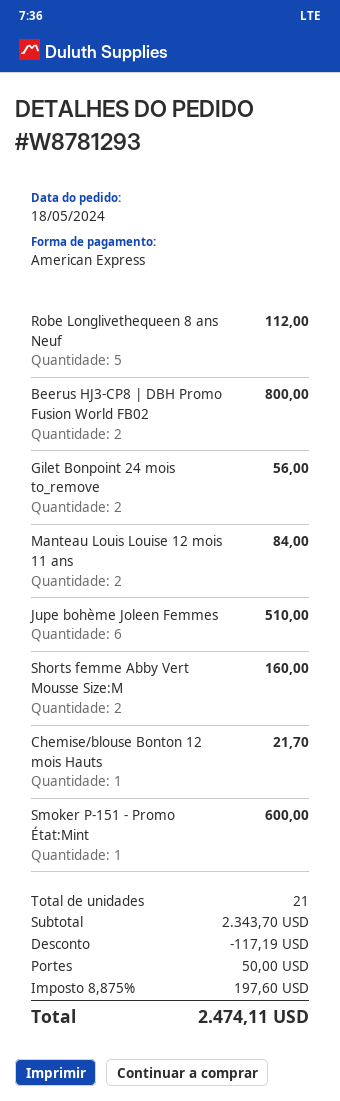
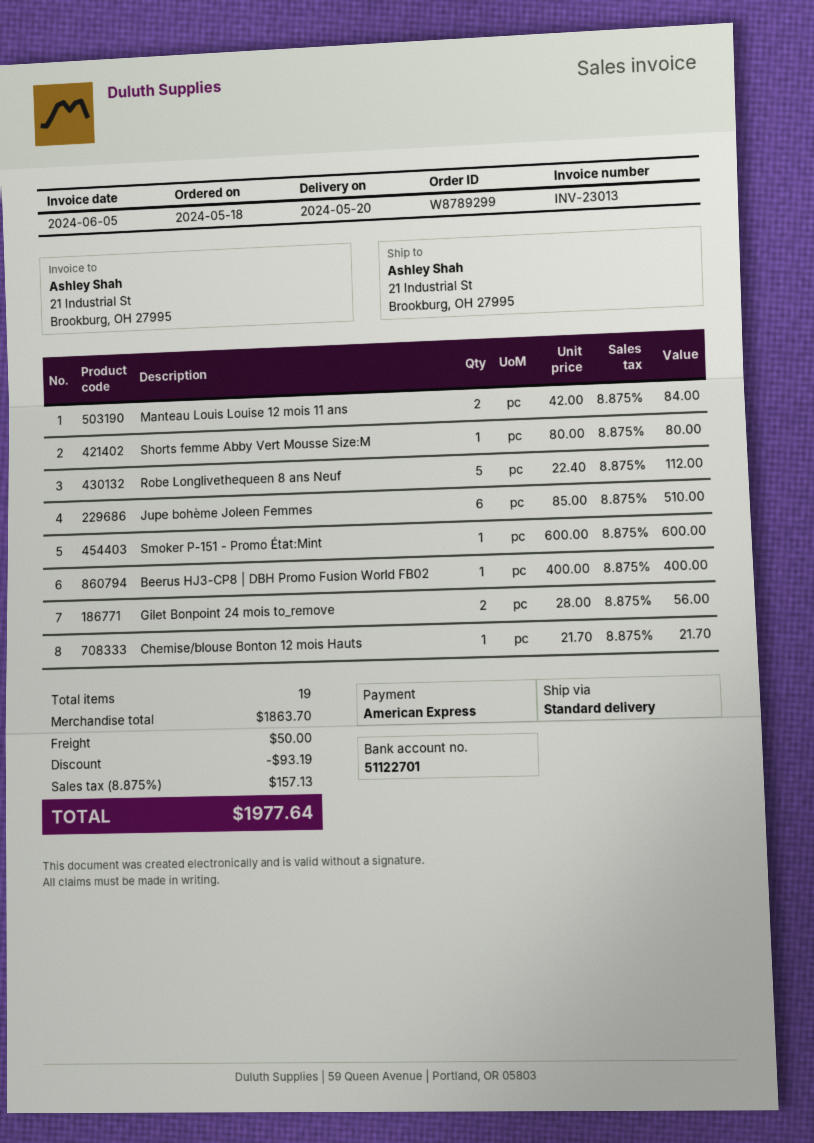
order number: W8781293 -> W8789299
Beerus HJ3-CP8 | DBH Promo Fusion World FB02: 2 for 800.00 -> 1 for 400.00
Shorts femme Abby Vert Mousse Size:M: 2 for 160.00 -> 1 for 80.00
total quantity: 21 -> 19
subtotal: 2343.70 -> 1863.70
discount: 117.19 -> 93.19
tax: 8.875% = 197.60 -> 8.875% = 157.13
total: 2474.11 -> 1977.64

